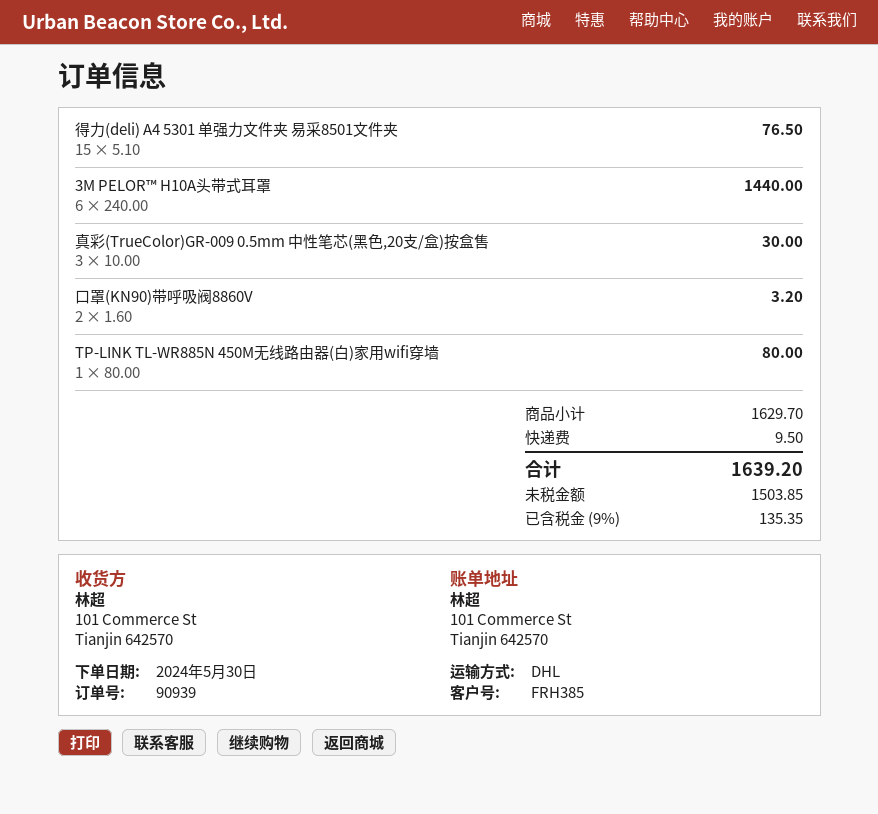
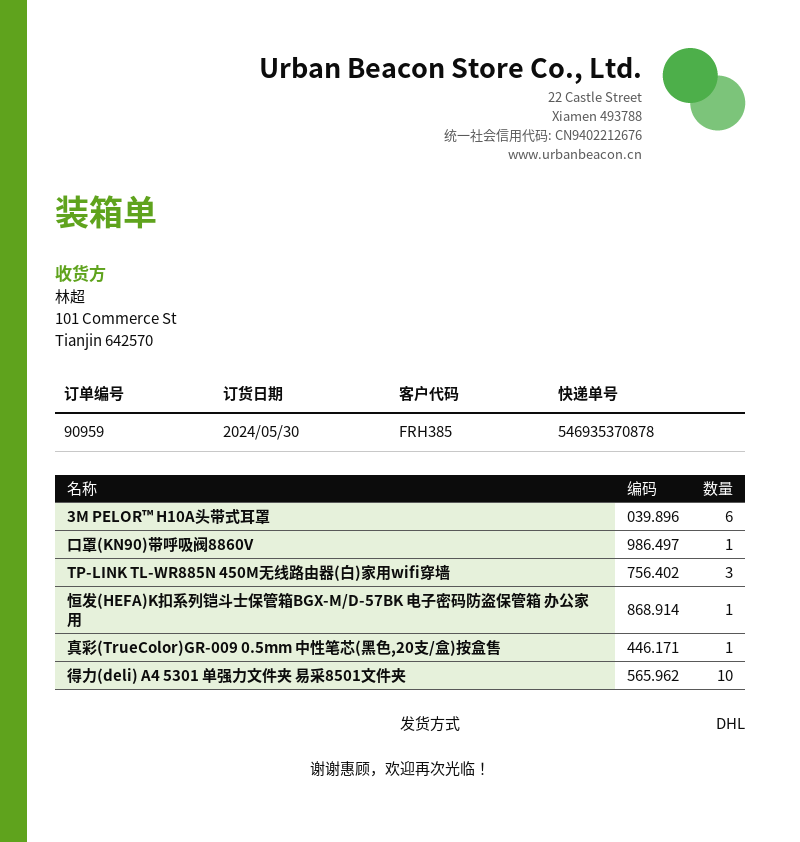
order number: 90939 -> 90959
得力(deli) A4 5301 单强力文件夹 易采8501文件夹: 15 -> 10
真彩(TrueColor)GR-009 0.5mm 中性笔芯(黑色,20支/盒)按盒售: 3 -> 1
口罩(KN90)带呼吸阀8860V: 2 -> 1
TP-LINK TL-WR885N 450M无线路由器(白)家用wifi穿墙: 1 -> 3
恒发(HEFA)K扣系列铠斗士保管箱BGX-M/D-57BK 电子密码防盗保管箱 办公家用: none -> 1

